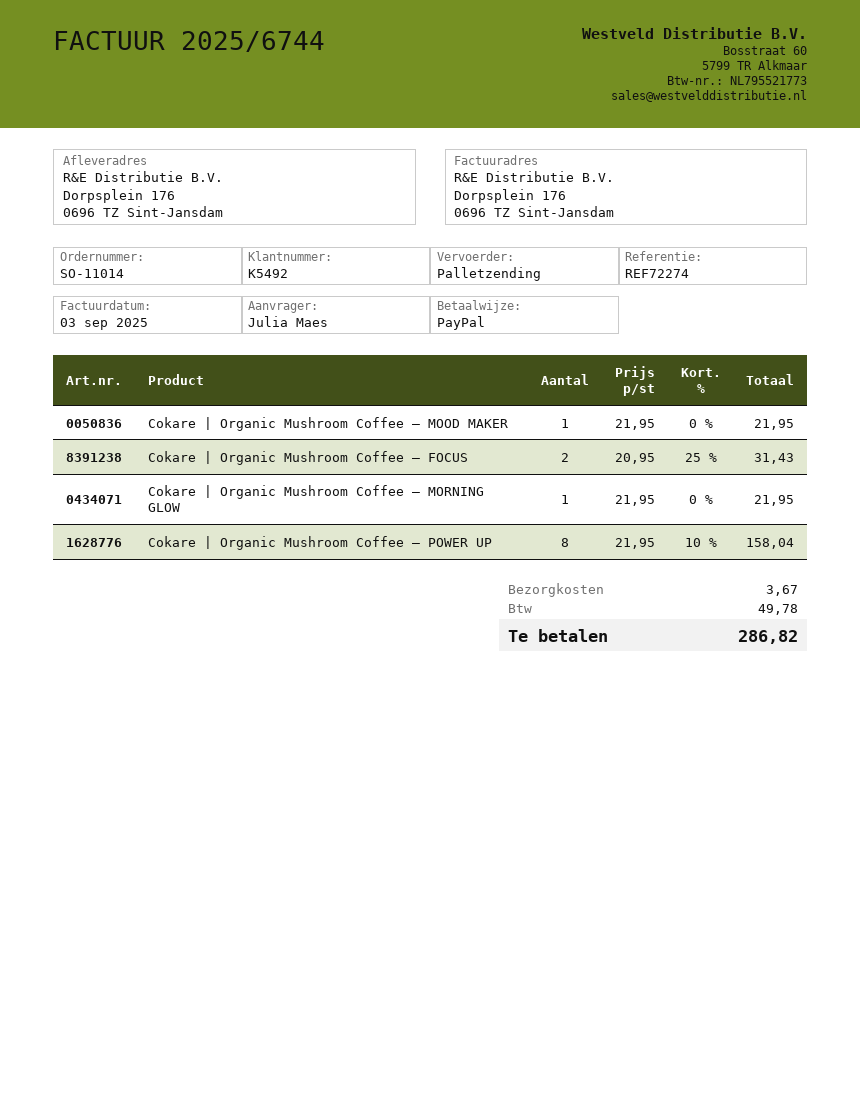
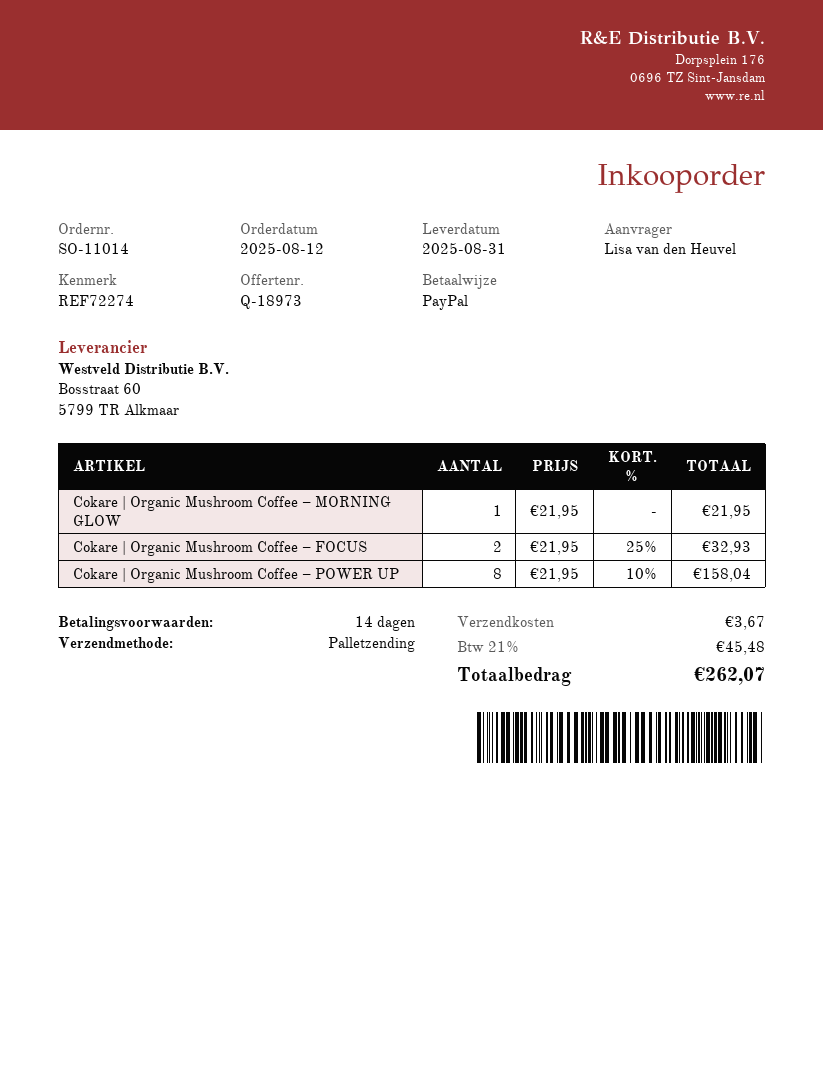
ordered by: Julia Maes -> Lisa van den Heuvel
Cokare | Organic Mushroom Coffee – MOOD MAKER: 1 x 21.95 = 21.95 -> none
Cokare | Organic Mushroom Coffee – FOCUS: 2 x 20.95 - 25% = 31.43 -> 2 x 21.95 - 25% = 32.93
tax: 49.78 -> 45.48
total: 286.82 -> 262.07

